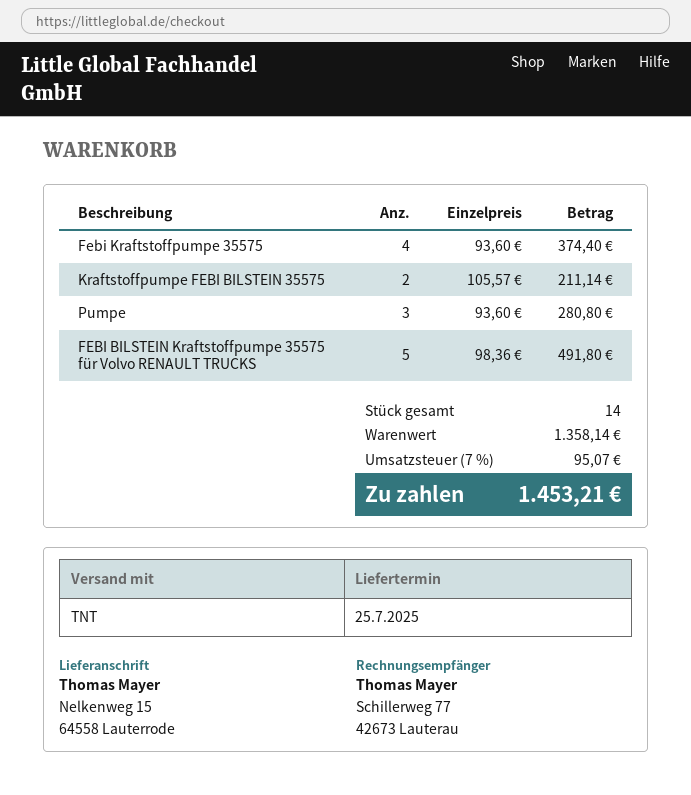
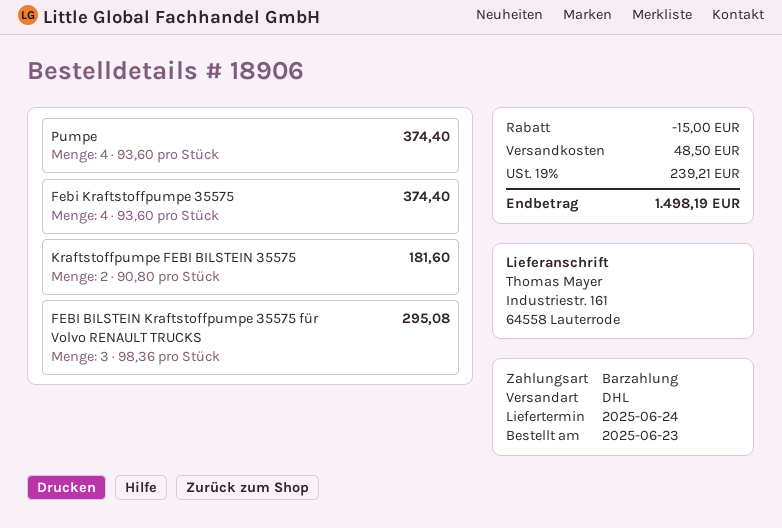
delivery date: 2025-07-25 -> 2025-06-24
shipping method: TNT -> DHL
ship to: Nelkenweg 15, 64558 Lauterrode -> Industriestr. 161, 64558 Lauterrode
Kraftstoffpumpe FEBI BILSTEIN 35575: 2 x 105.57 = 211.14 -> 2 x 90.80 = 181.60
Pumpe: 3 x 93.60 = 280.80 -> 4 x 93.60 = 374.40
FEBI BILSTEIN Kraftstoffpumpe 35575 für Volvo RENAULT TRUCKS: 5 x 98.36 = 491.80 -> 3 x 98.36 = 295.08
discount: none -> 15.00
shipping: none -> 48.50
tax: 7% = 95.07 -> 19% = 239.21
total: 1453.21 -> 1498.19

